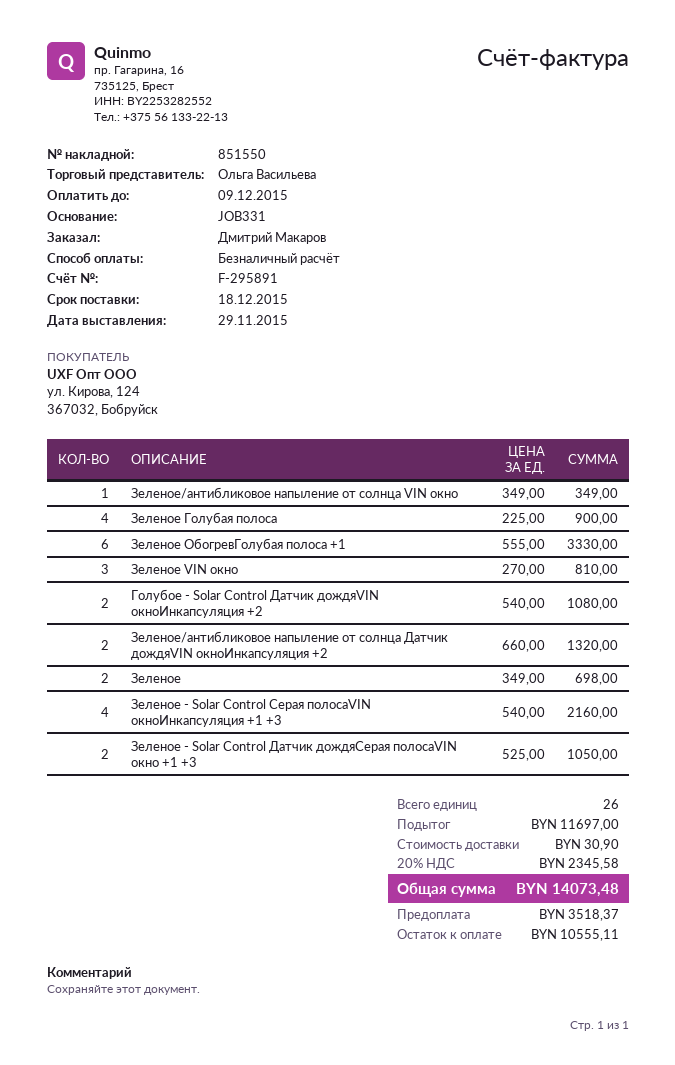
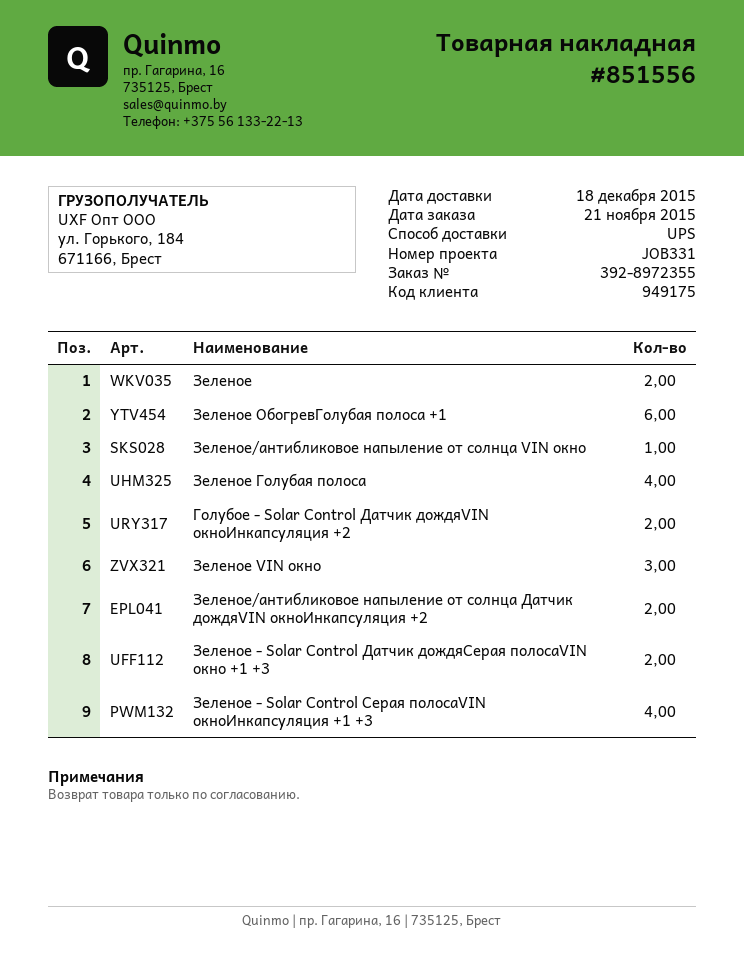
delivery note number: 851550 -> 851556

